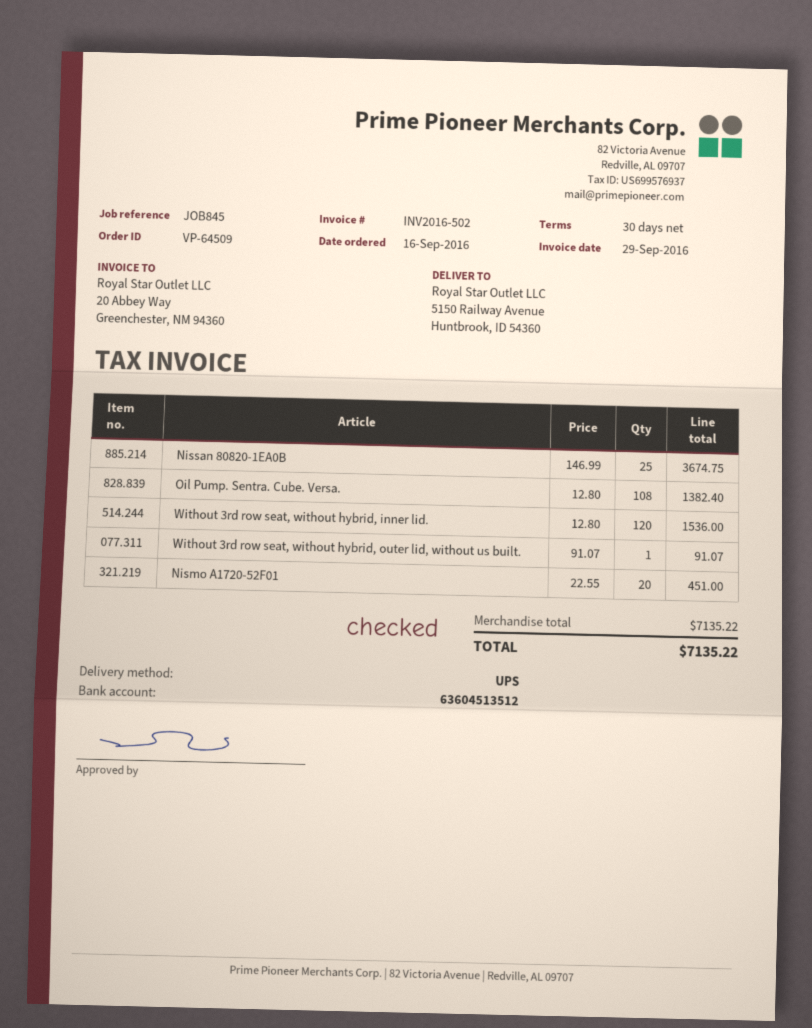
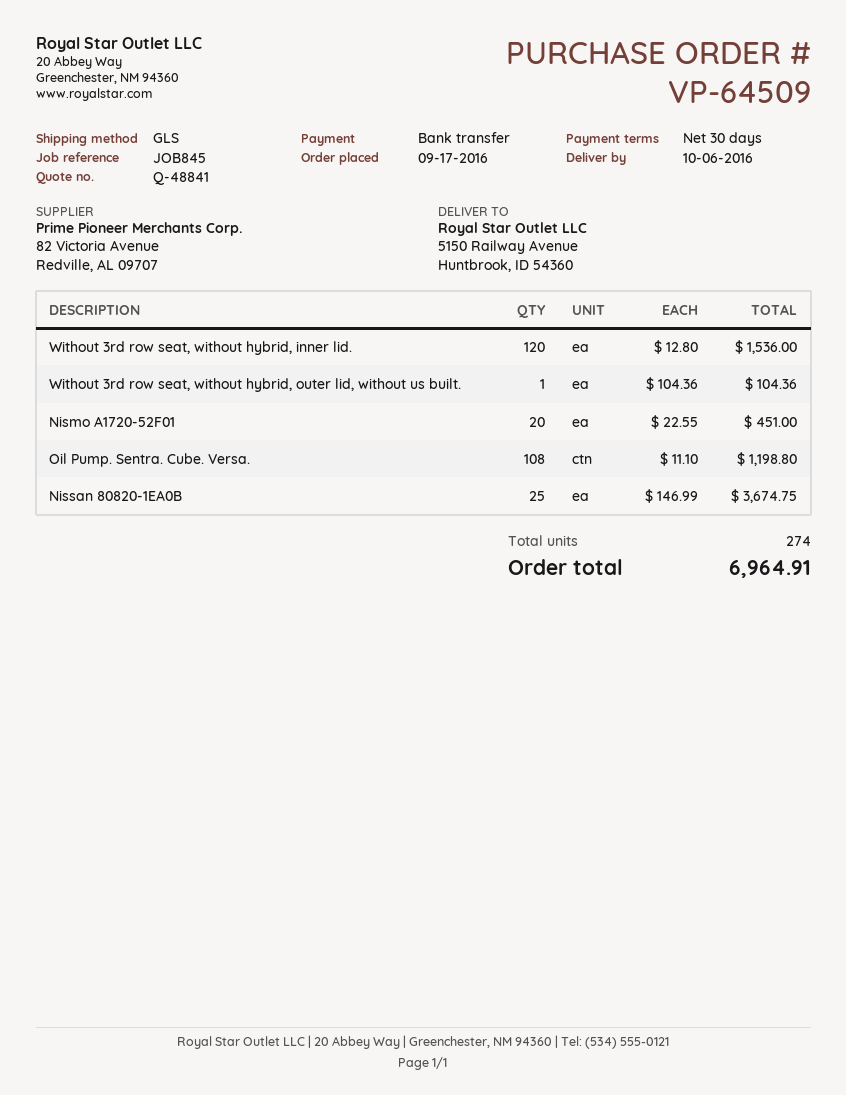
order date: 2016-09-16 -> 2016-09-17
shipping method: UPS -> GLS
Oil Pump. Sentra. Cube. Versa.: 108 x 12.80 = 1382.40 -> 108 x 11.10 = 1198.80
Without 3rd row seat, without hybrid, outer lid, without us built.: 1 x 91.07 = 91.07 -> 1 x 104.36 = 104.36
total: 7135.22 -> 6964.91

